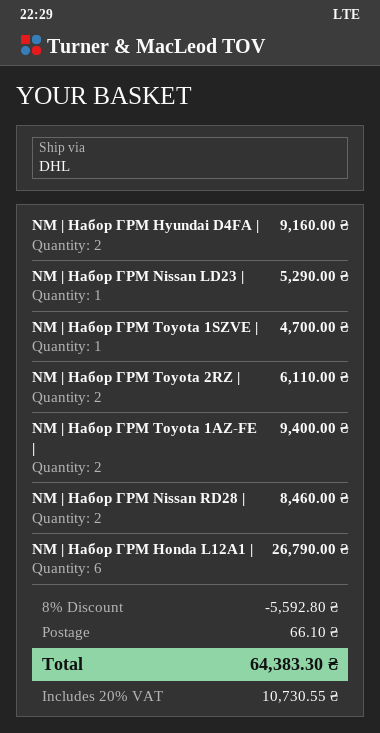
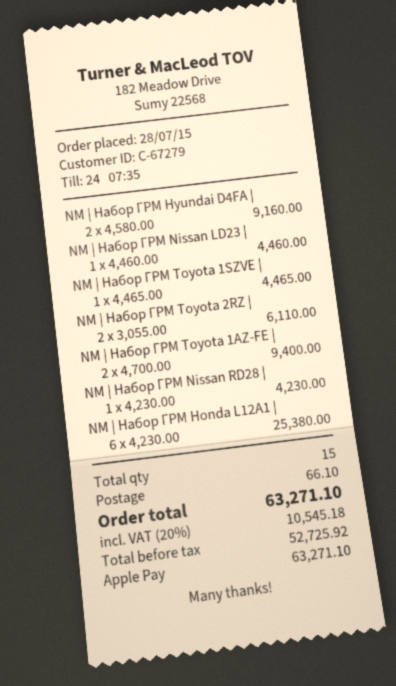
NM | Набор ГРМ Nissan LD23 |: 1 for 5290.00 -> 1 for 4460.00
NM | Набор ГРМ Toyota 1SZVE |: 1 for 4700.00 -> 1 for 4465.00
NM | Набор ГРМ Nissan RD28 |: 2 for 8460.00 -> 1 for 4230.00
NM | Набор ГРМ Honda L12A1 |: 6 for 26790.00 -> 6 for 25380.00
discount: 8% = 5592.80 -> none
tax: 20% = 10730.55 -> 20% = 10545.18
total: 64383.30 -> 63271.10

